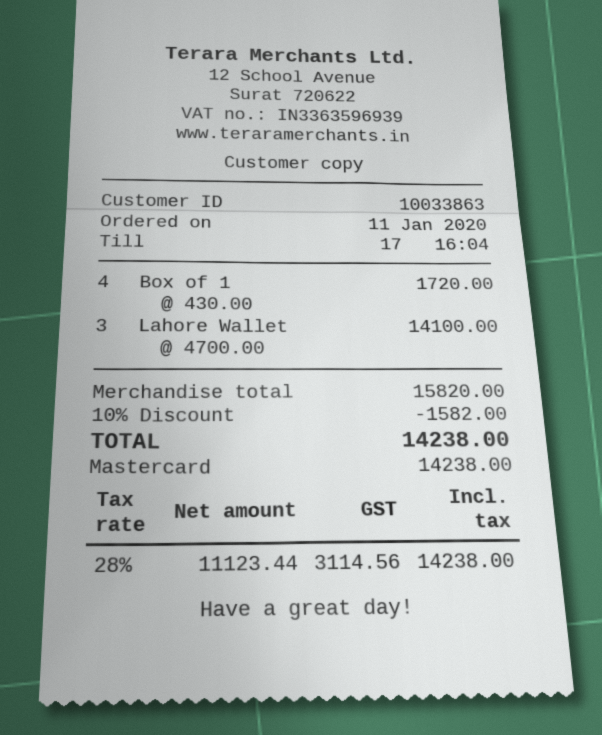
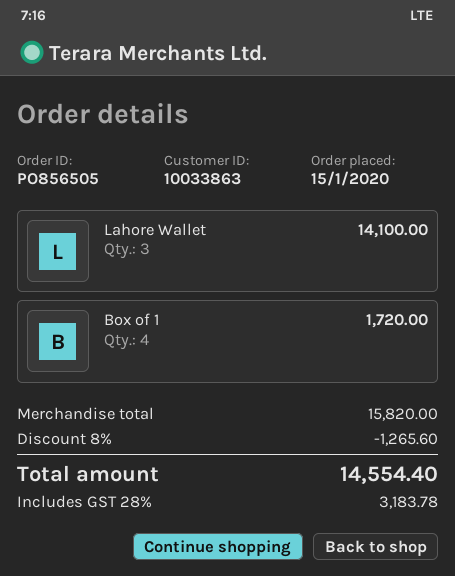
order date: 2020-01-11 -> 2020-01-15
discount: 10% = 1582.00 -> 8% = 1265.60
tax: 28% = 3114.56 -> 28% = 3183.78
total: 14238.00 -> 14554.40

